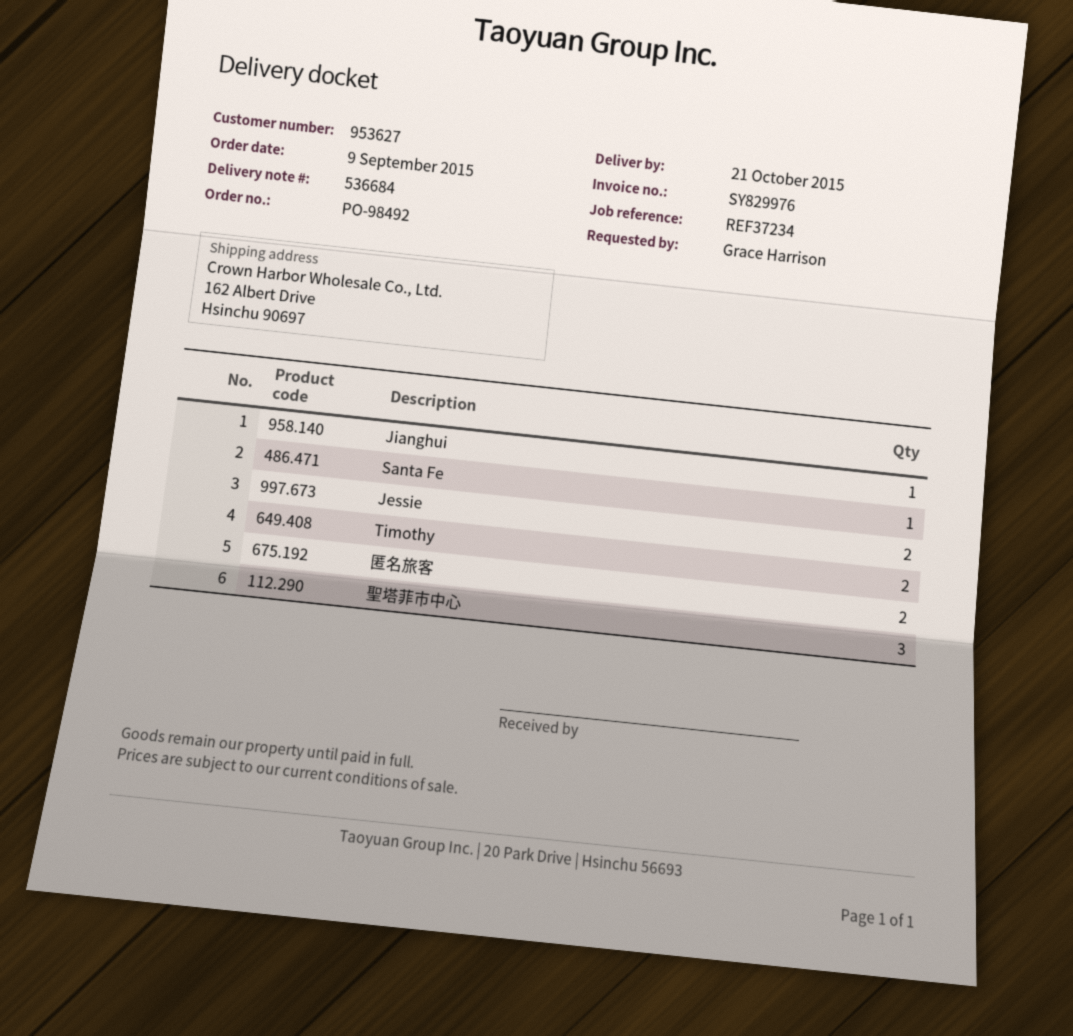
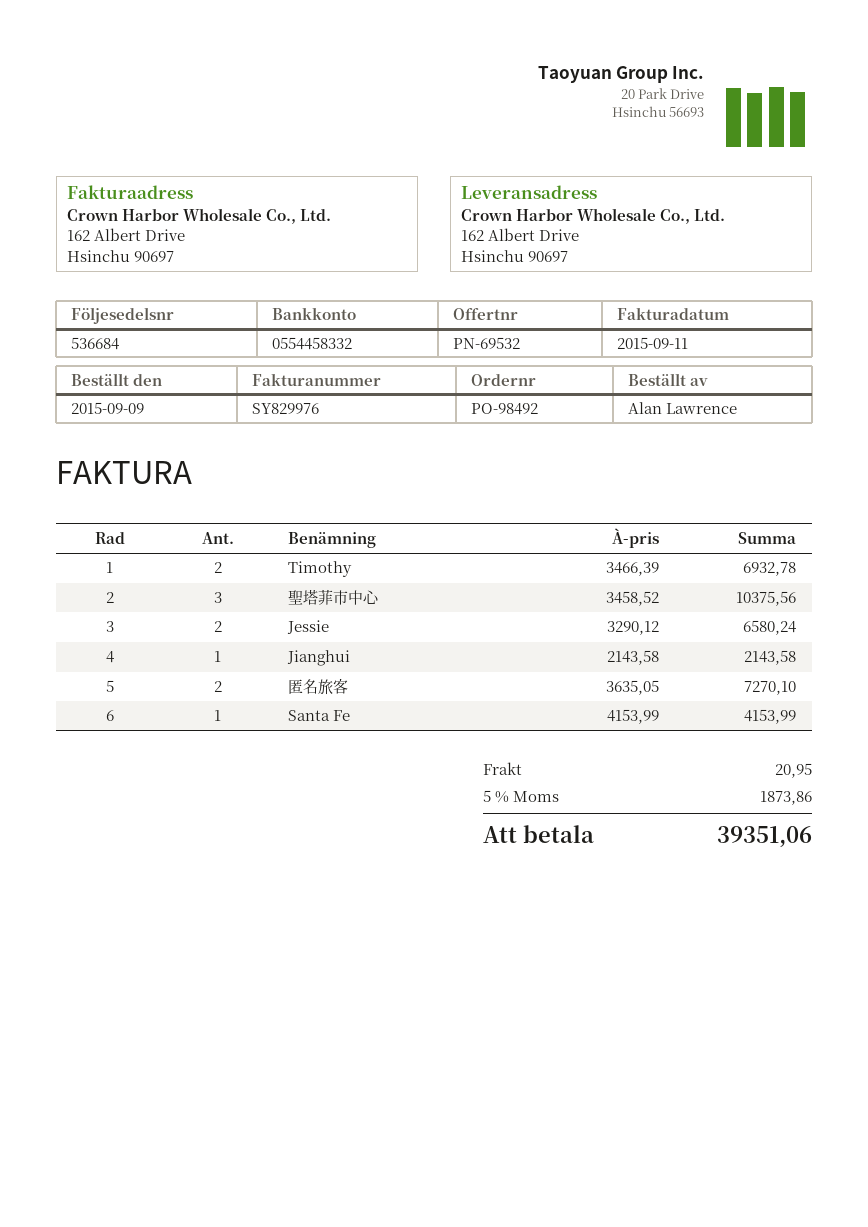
ordered by: Grace Harrison -> Alan Lawrence

